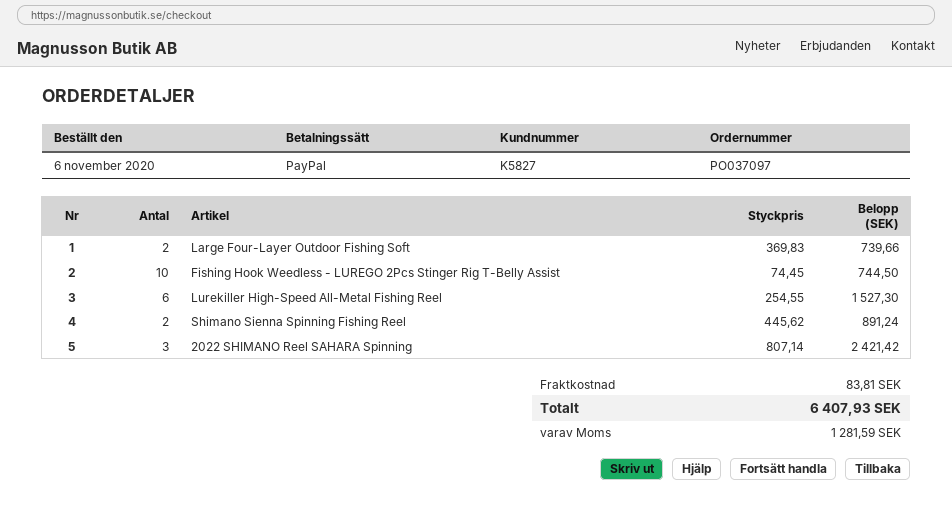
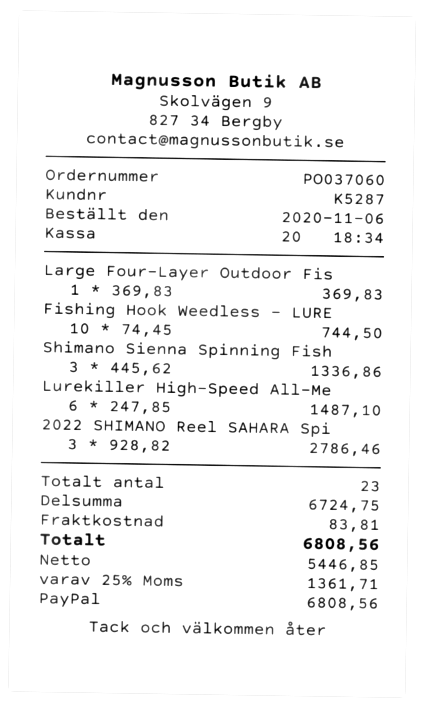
order number: PO037097 -> PO037060
customer number: K5827 -> K5287
Large Four-Layer Outdoor Fishing Soft: 2 x 369.83 = 739.66 -> 1 x 369.83 = 369.83
Lurekiller High-Speed All-Metal Fishing Reel: 6 x 254.55 = 1527.30 -> 6 x 247.85 = 1487.10
Shimano Sienna Spinning Fishing Reel: 2 x 445.62 = 891.24 -> 3 x 445.62 = 1336.86
2022 SHIMANO Reel SAHARA Spinning: 3 x 807.14 = 2421.42 -> 3 x 928.82 = 2786.46
tax: 1281.59 -> 1361.71
total: 6407.93 -> 6808.56

